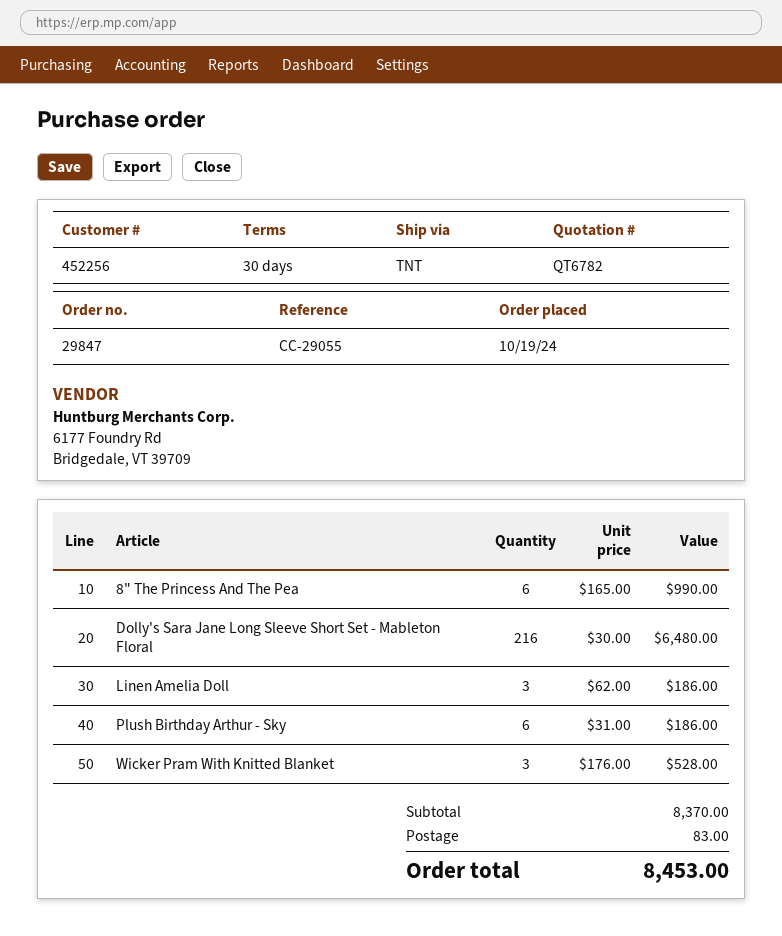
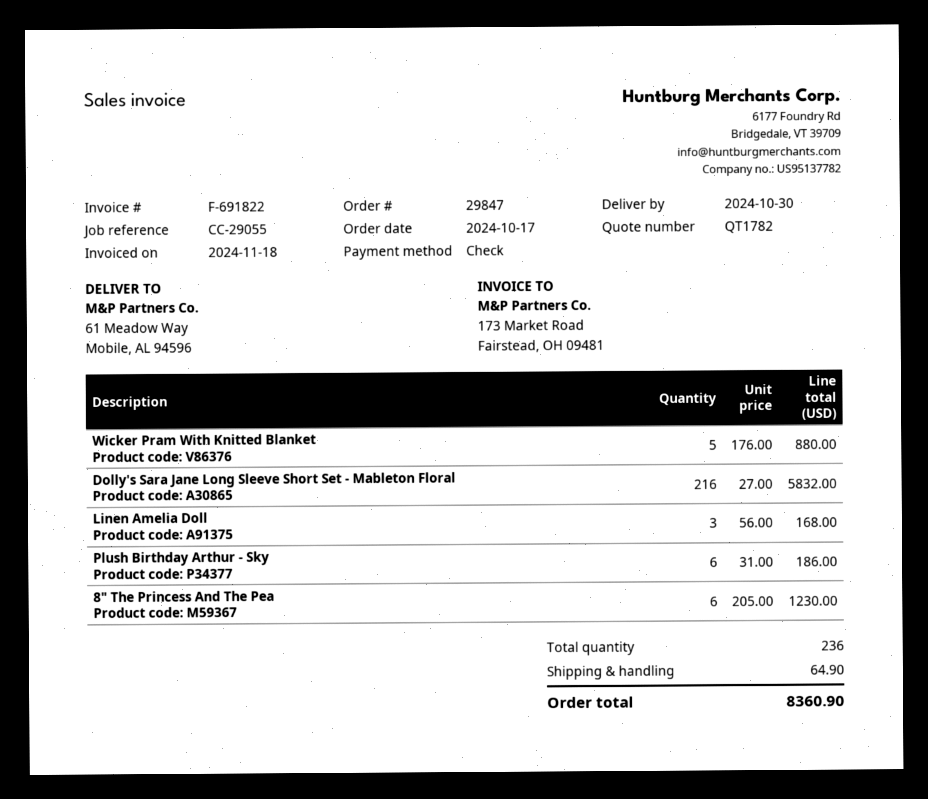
quote number: QT6782 -> QT1782
order date: 2024-10-19 -> 2024-10-17
8" The Princess And The Pea: 6 x 165.00 = 990.00 -> 6 x 205.00 = 1230.00
Dolly's Sara Jane Long Sleeve Short Set - Mableton Floral: 216 x 30.00 = 6480.00 -> 216 x 27.00 = 5832.00
Linen Amelia Doll: 3 x 62.00 = 186.00 -> 3 x 56.00 = 168.00
Wicker Pram With Knitted Blanket: 3 x 176.00 = 528.00 -> 5 x 176.00 = 880.00
shipping: 83.00 -> 64.90
total: 8453.00 -> 8360.90

